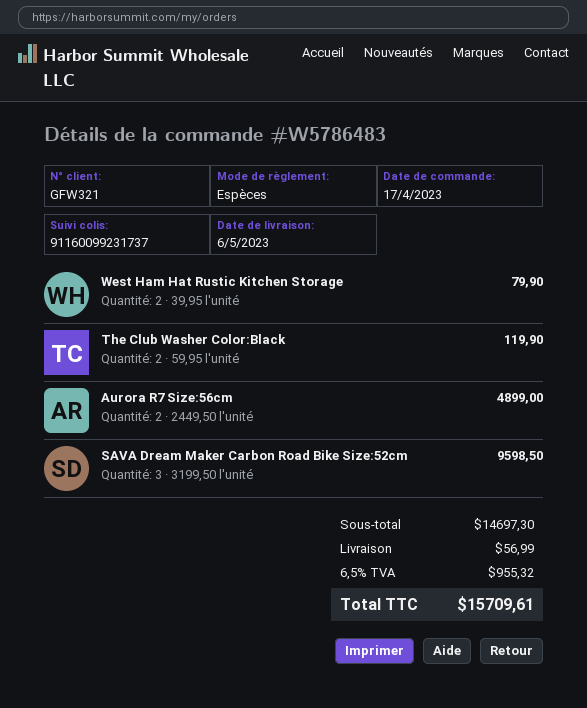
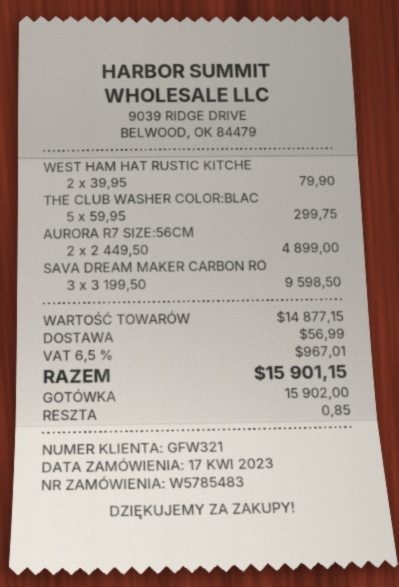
order number: W5786483 -> W5785483
The Club Washer Color:Black: 2 x 59.95 = 119.90 -> 5 x 59.95 = 299.75
subtotal: 14697.30 -> 14877.15
tax: 6.5% = 955.32 -> 6.5% = 967.01
total: 15709.61 -> 15901.15

